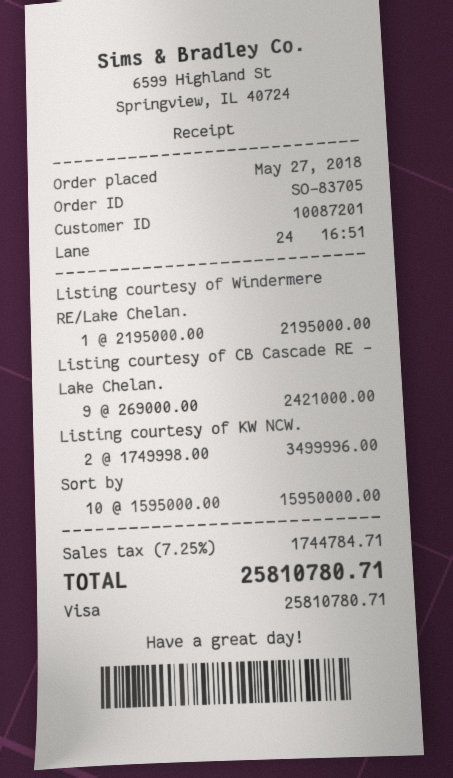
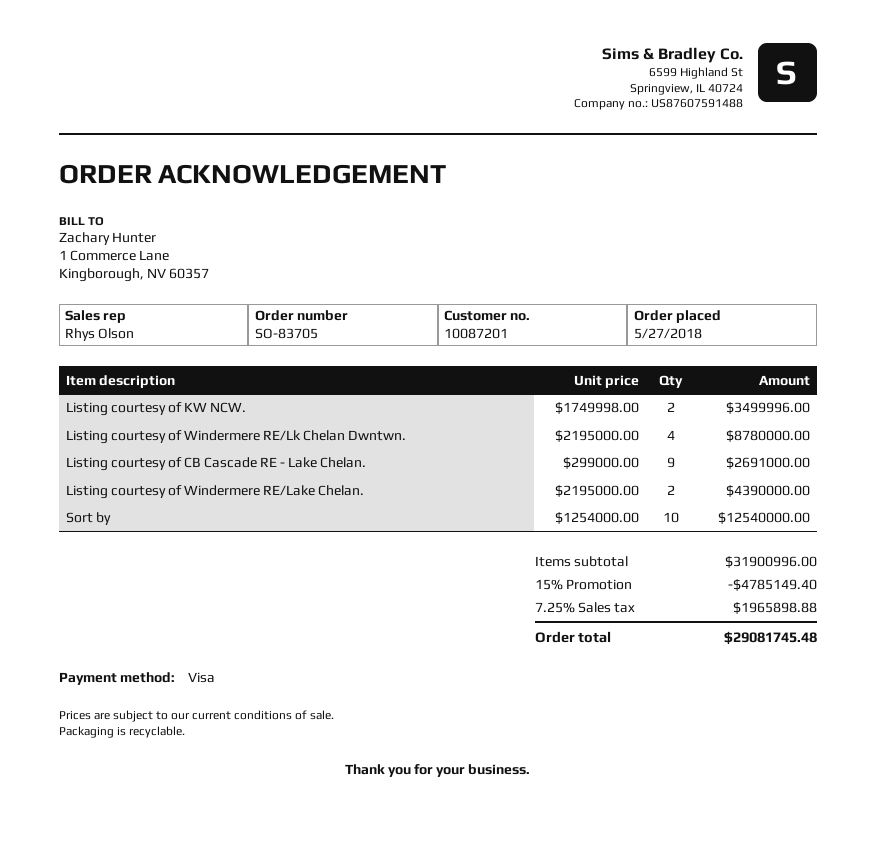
Listing courtesy of Windermere RE/Lake Chelan.: 1 x 2195000.00 = 2195000.00 -> 2 x 2195000.00 = 4390000.00
Listing courtesy of CB Cascade RE - Lake Chelan.: 9 x 269000.00 = 2421000.00 -> 9 x 299000.00 = 2691000.00
Sort by: 10 x 1595000.00 = 15950000.00 -> 10 x 1254000.00 = 12540000.00
Listing courtesy of Windermere RE/Lk Chelan Dwntwn.: none -> 4 x 2195000.00 = 8780000.00
discount: none -> 15% = 4785149.40
tax: 7.25% = 1744784.71 -> 7.25% = 1965898.88
total: 25810780.71 -> 29081745.48

